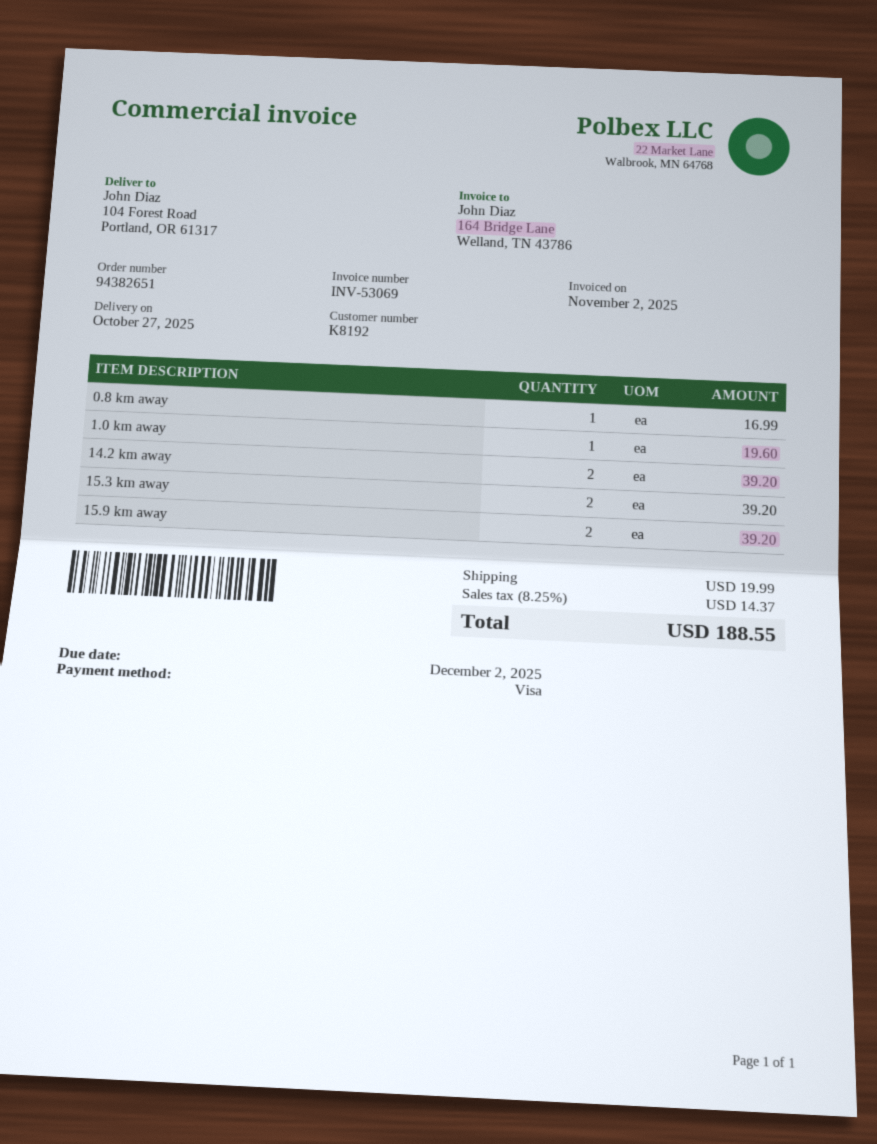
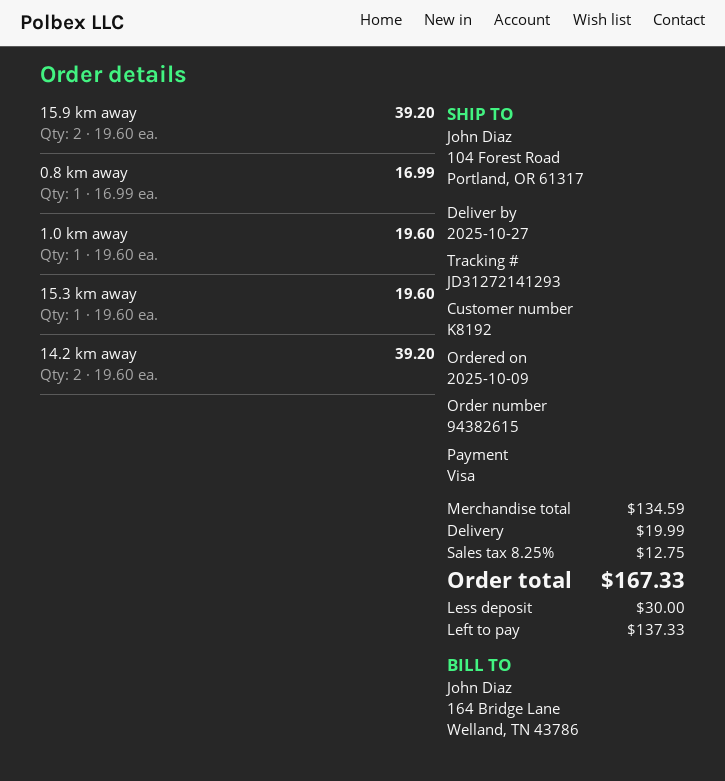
order number: 94382651 -> 94382615
15.3 km away: 2 for 39.20 -> 1 for 19.60
tax: 8.25% = 14.37 -> 8.25% = 12.75
total: 188.55 -> 167.33

